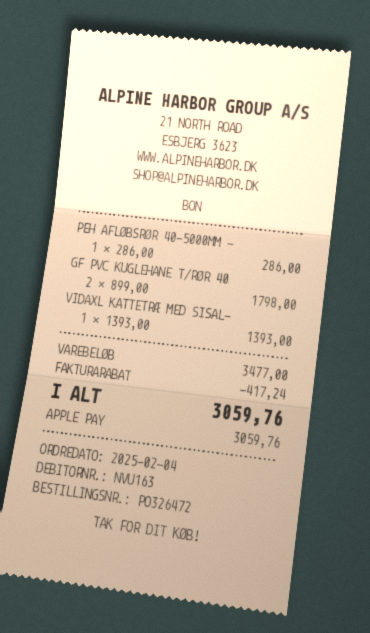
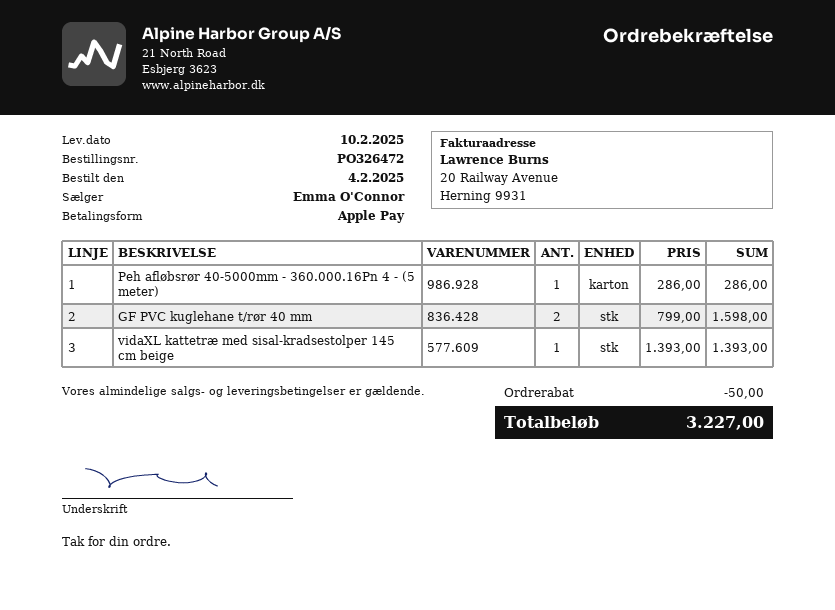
GF PVC KUGLEHANE T/RØR 40: 2 x 899.00 = 1798.00 -> 2 x 799.00 = 1598.00
discount: 417.24 -> 50.00
total: 3059.76 -> 3227.00

